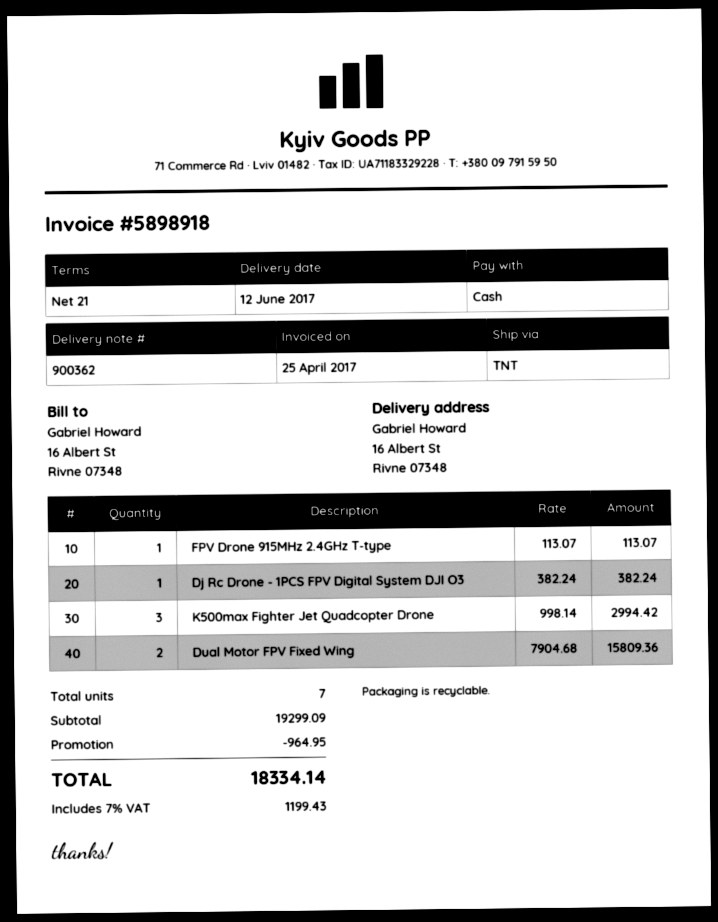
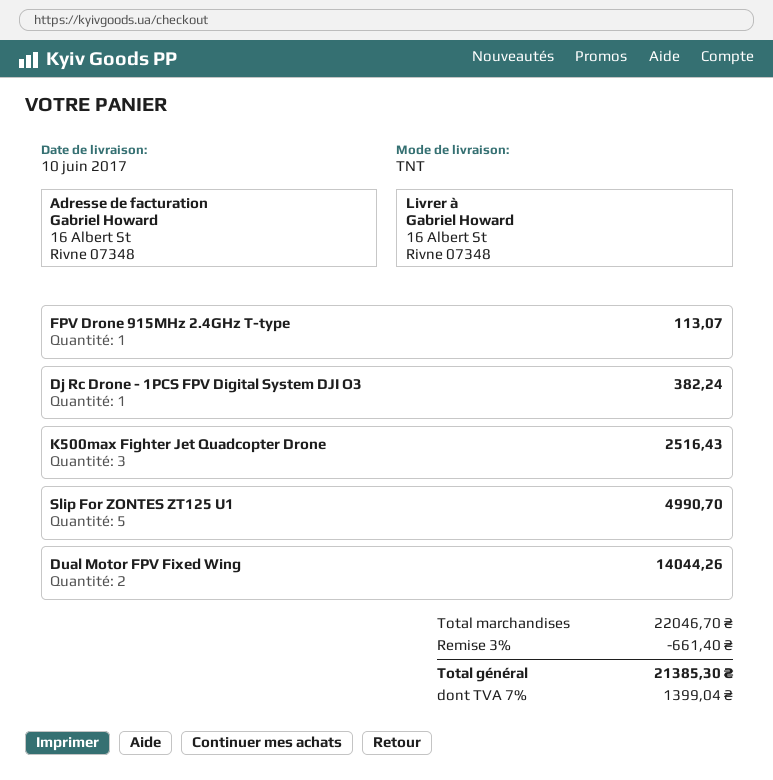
delivery date: 2017-06-12 -> 2017-06-10
K500max Fighter Jet Quadcopter Drone: 3 for 2994.42 -> 3 for 2516.43
Dual Motor FPV Fixed Wing: 2 for 15809.36 -> 2 for 14044.26
Slip For ZONTES ZT125 U1: none -> 5 for 4990.70
subtotal: 19299.09 -> 22046.70
discount: 964.95 -> 661.40
tax: 7% = 1199.43 -> 7% = 1399.04
total: 18334.14 -> 21385.30

